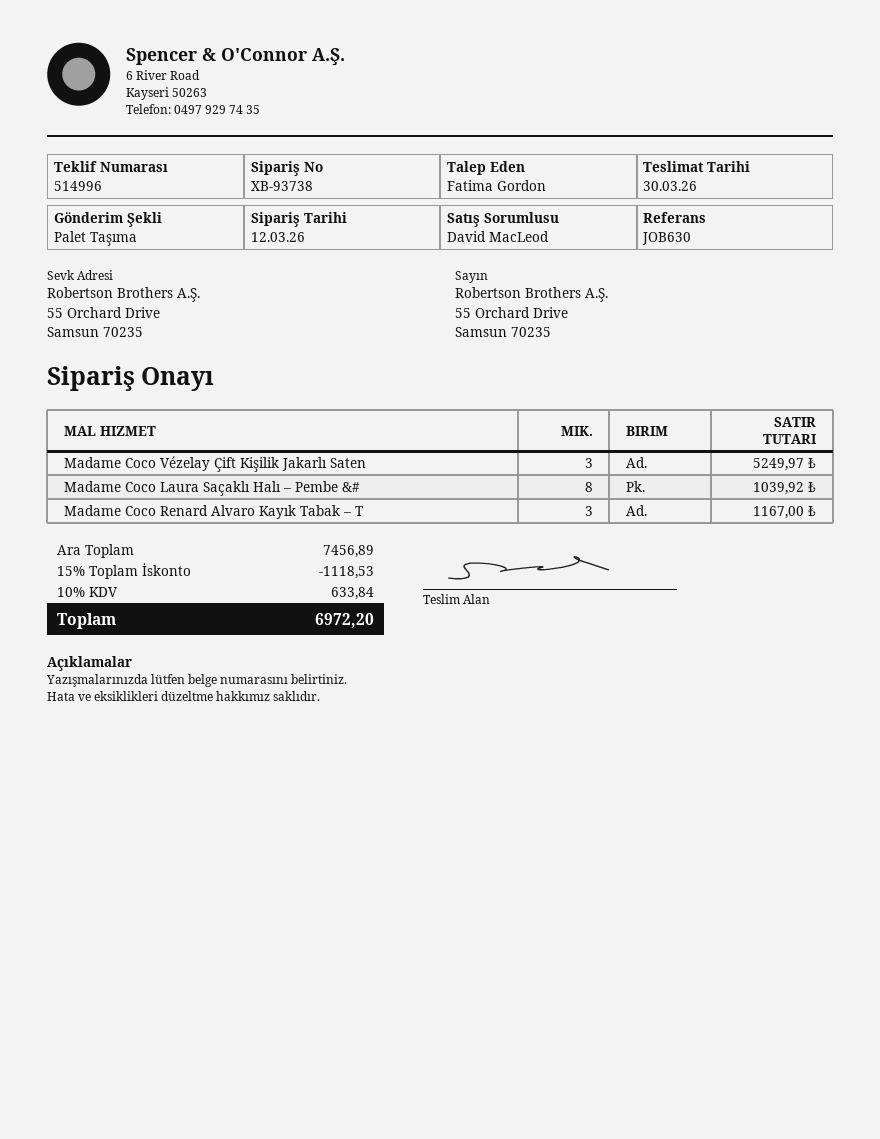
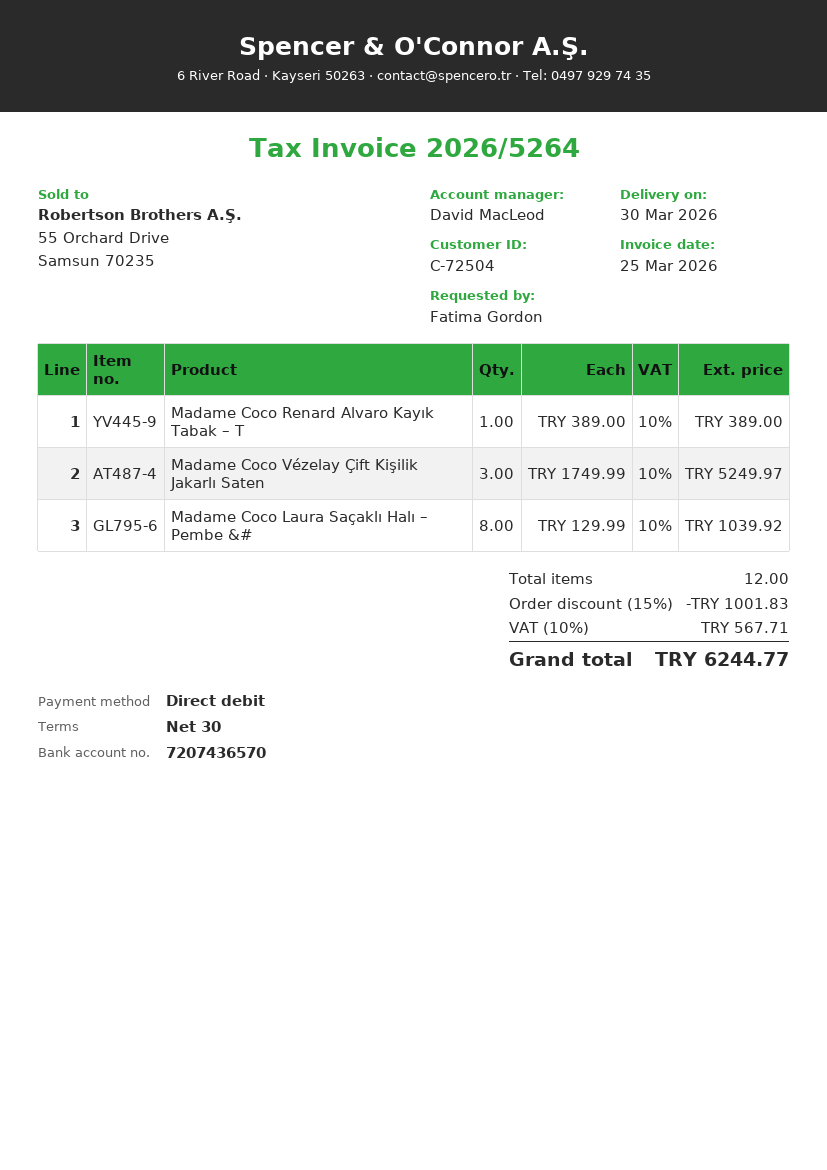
Madame Coco Renard Alvaro Kayık Tabak – T: 3 for 1167.00 -> 1 for 389.00
discount: 15% = 1118.53 -> 15% = 1001.83
tax: 10% = 633.84 -> 10% = 567.71
total: 6972.20 -> 6244.77

